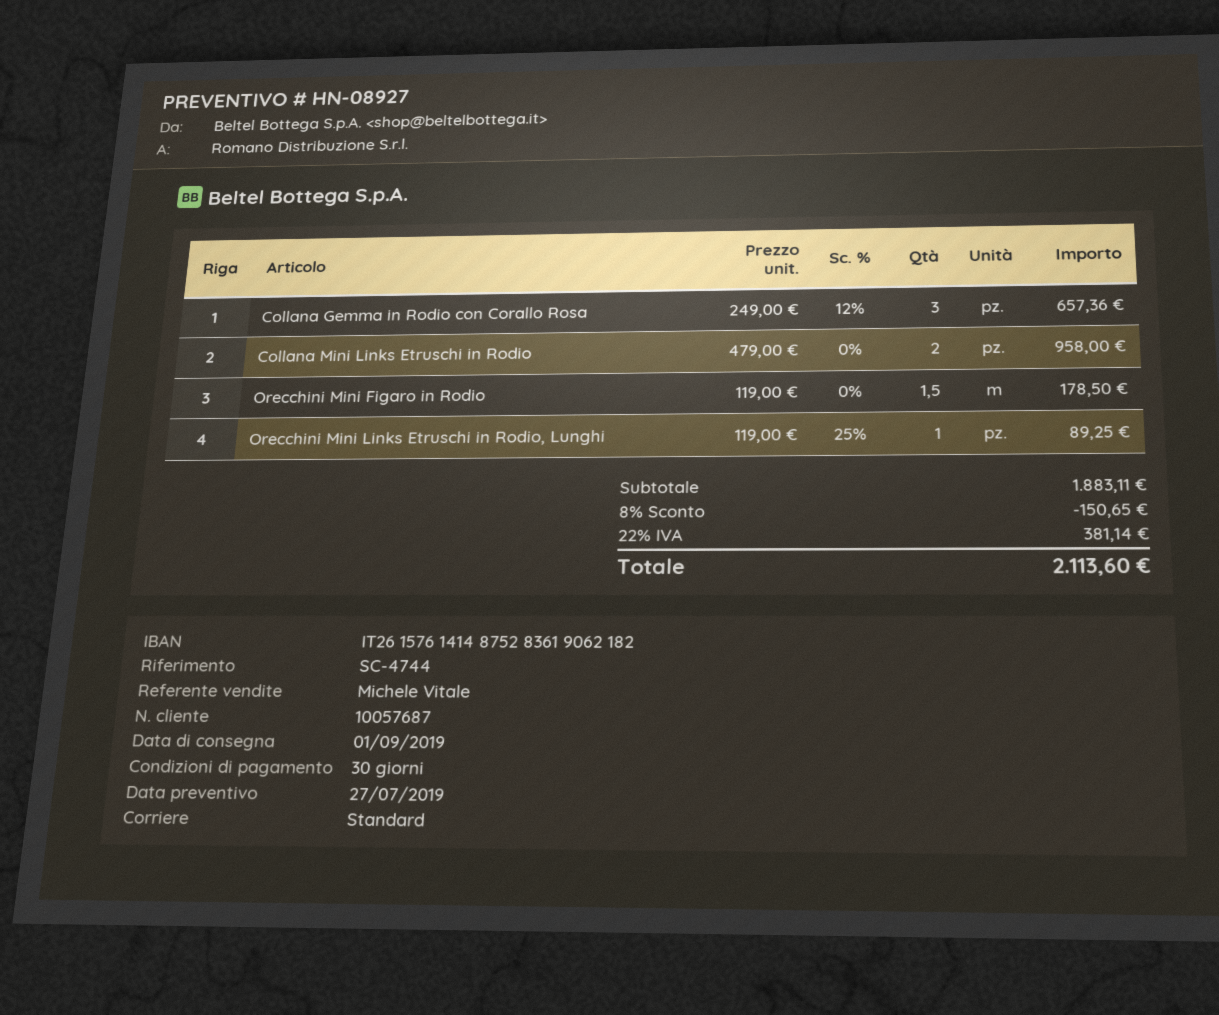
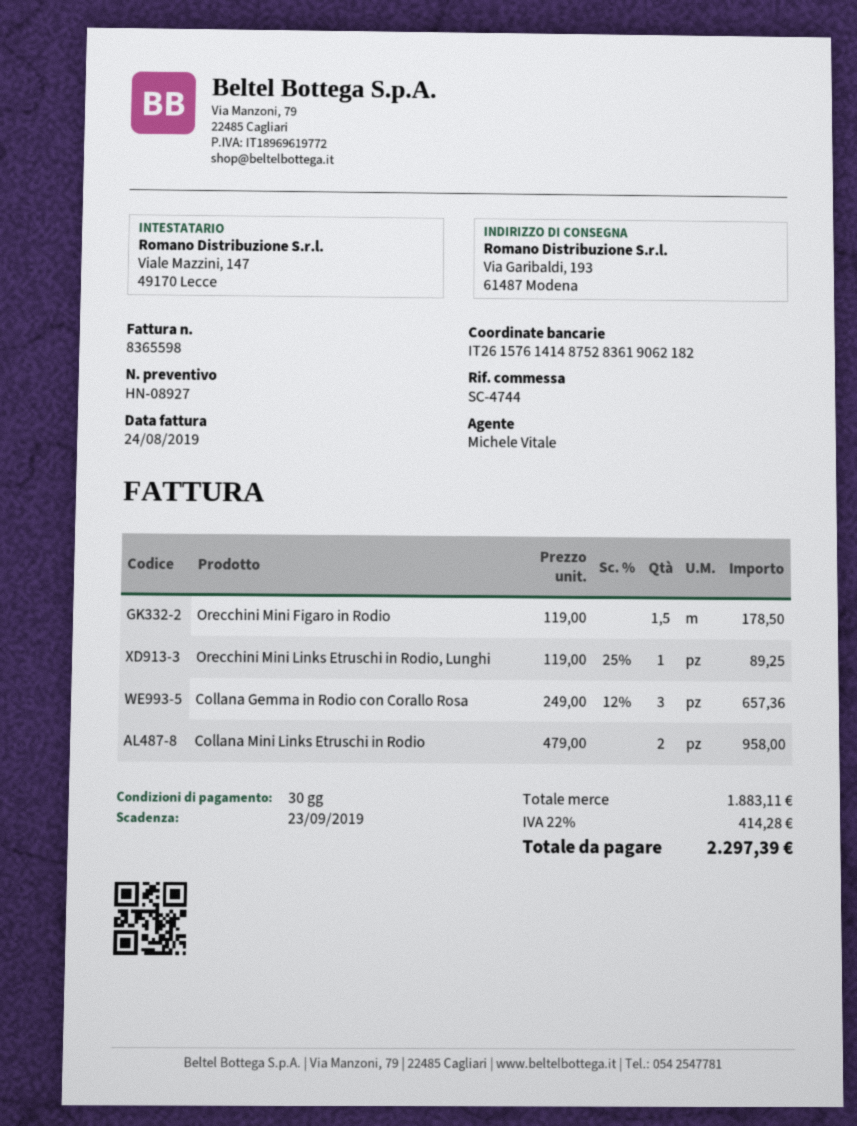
discount: 8% = 150.65 -> none
tax: 22% = 381.14 -> 22% = 414.28
total: 2113.60 -> 2297.39

